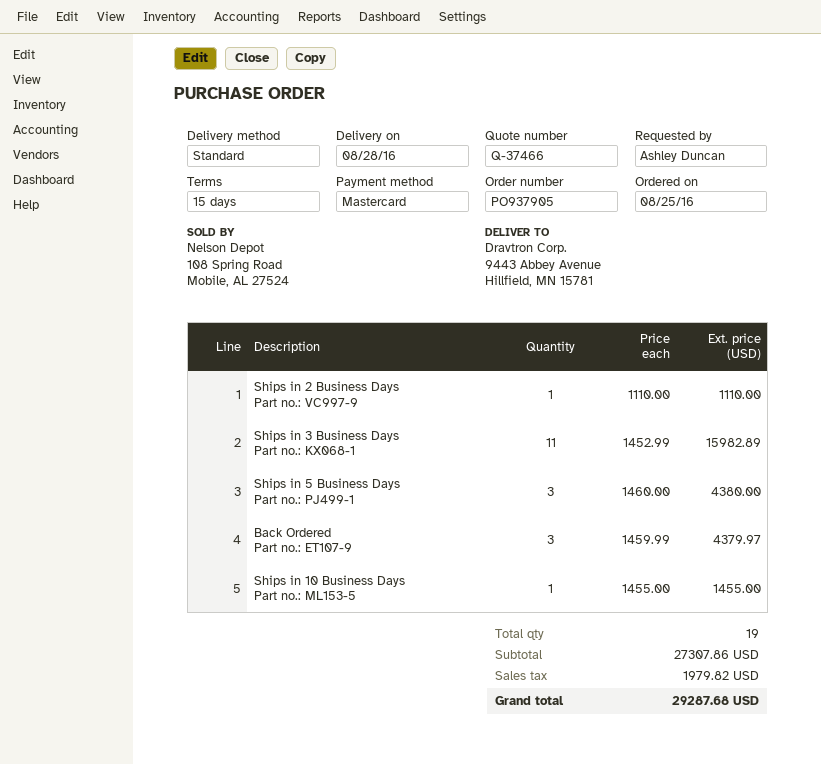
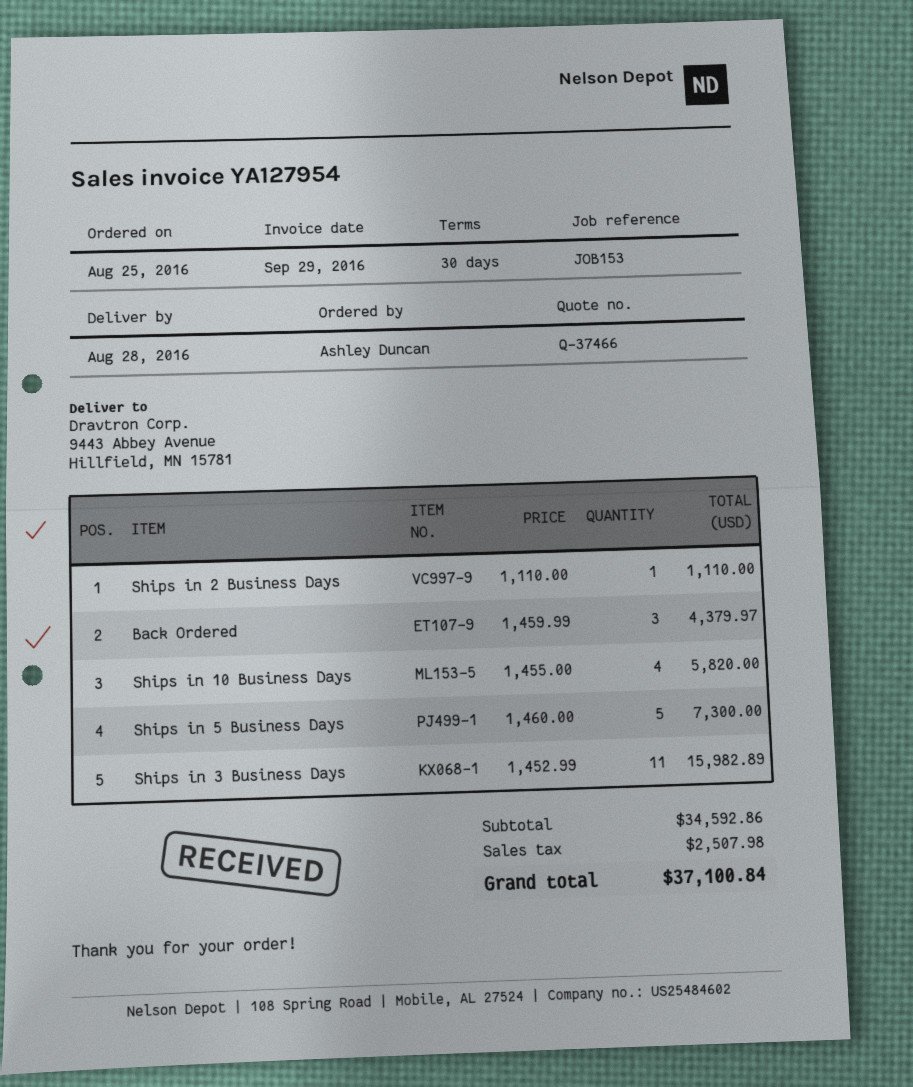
payment terms: 15 days -> 30 days
Ships in 5 Business Days: 3 x 1460.00 = 4380.00 -> 5 x 1460.00 = 7300.00
Ships in 10 Business Days: 1 x 1455.00 = 1455.00 -> 4 x 1455.00 = 5820.00
subtotal: 27307.86 -> 34592.86
tax: 1979.82 -> 2507.98
total: 29287.68 -> 37100.84

